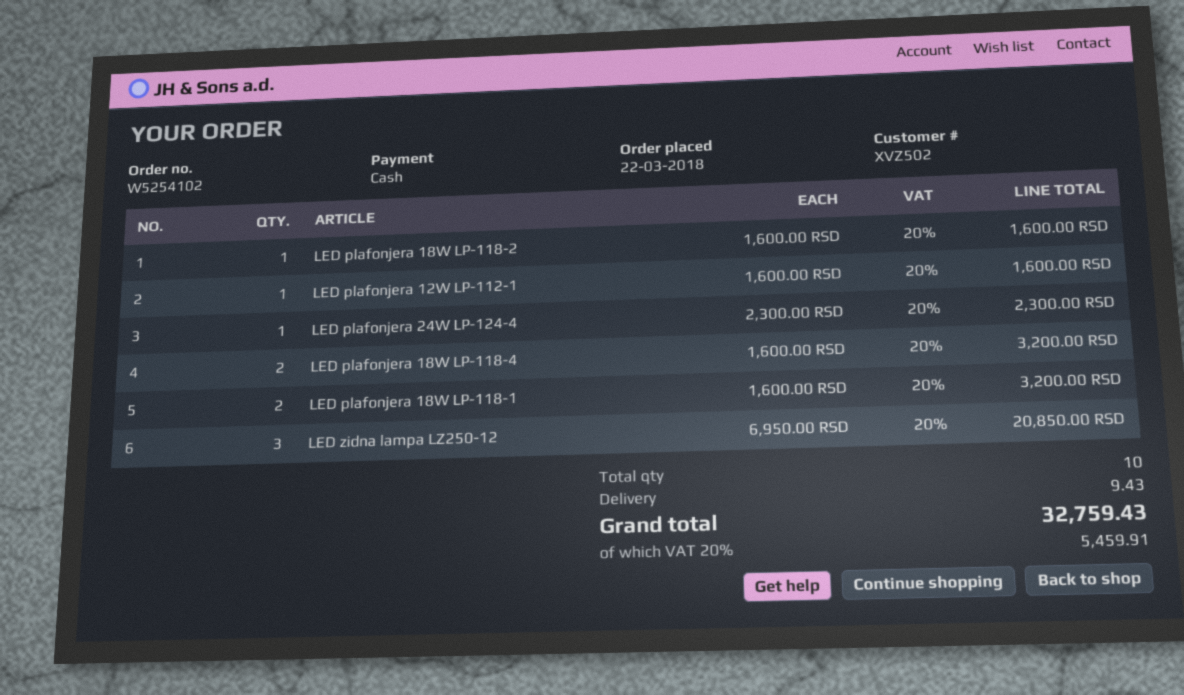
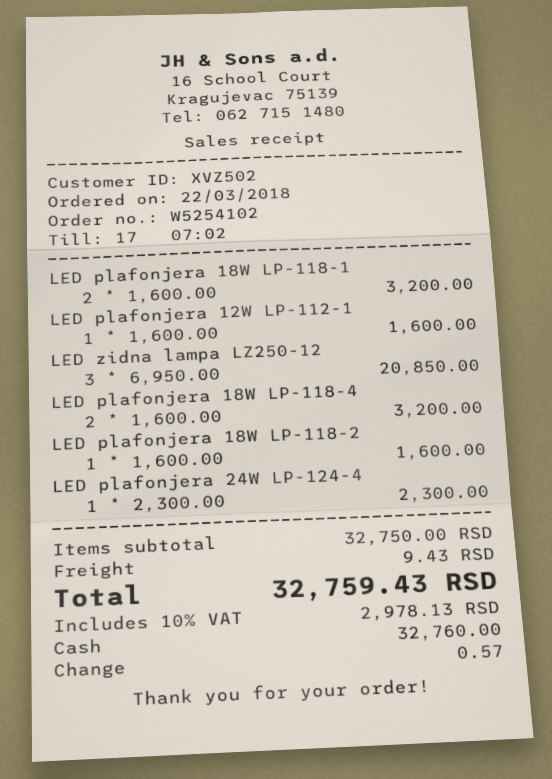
tax: 20% = 5459.91 -> 10% = 2978.13

